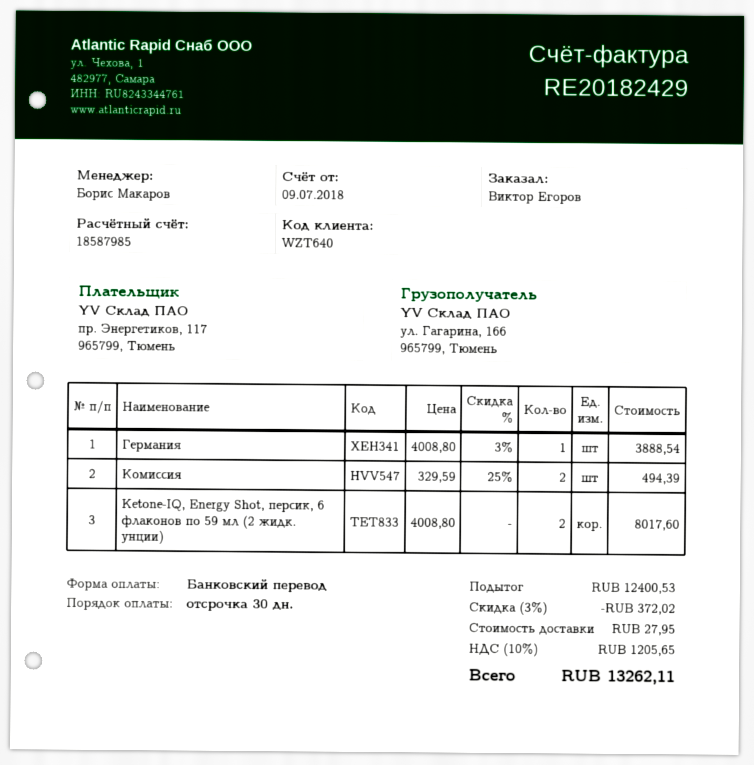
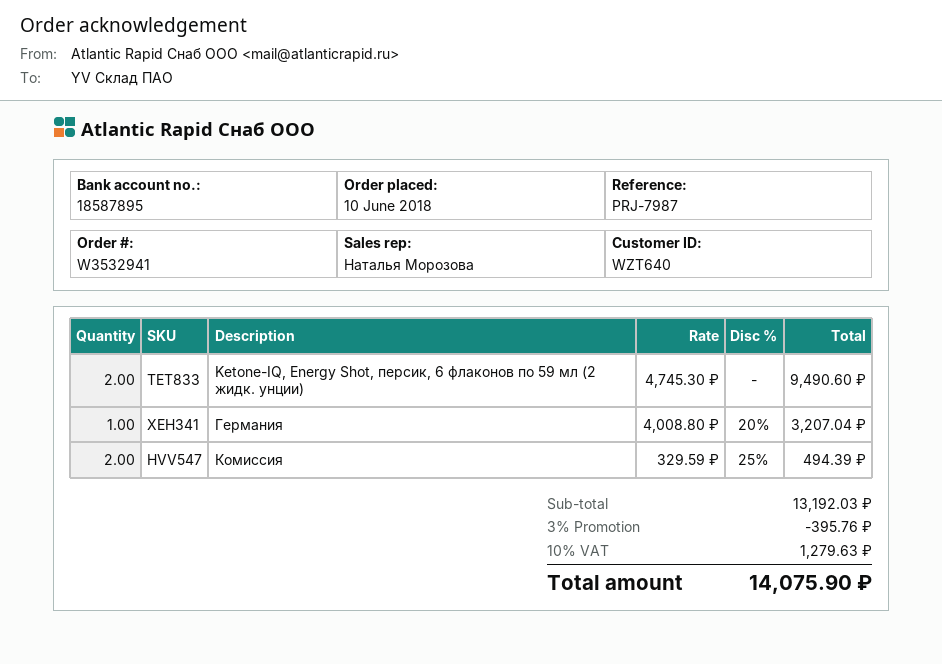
sales rep: Борис Макаров -> Наталья Морозова
bank account: 18587985 -> 18587895
Германия: 1 x 4008.80 - 3% = 3888.54 -> 1 x 4008.80 - 20% = 3207.04
Ketone-IQ, Energy Shot, персик, 6 флаконов по 59 мл (2 жидк. унции): 2 x 4008.80 = 8017.60 -> 2 x 4745.30 = 9490.60
subtotal: 12400.53 -> 13192.03
discount: 3% = 372.02 -> 3% = 395.76
shipping: 27.95 -> none
tax: 10% = 1205.65 -> 10% = 1279.63
total: 13262.11 -> 14075.90

